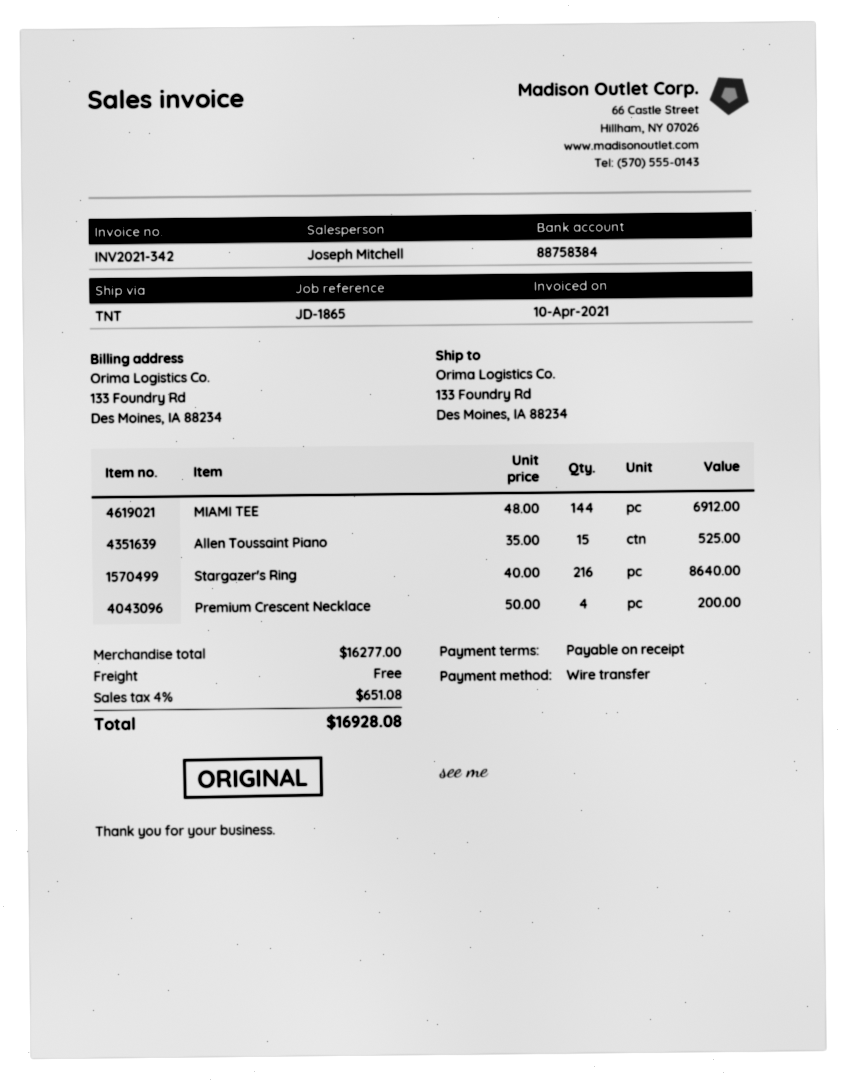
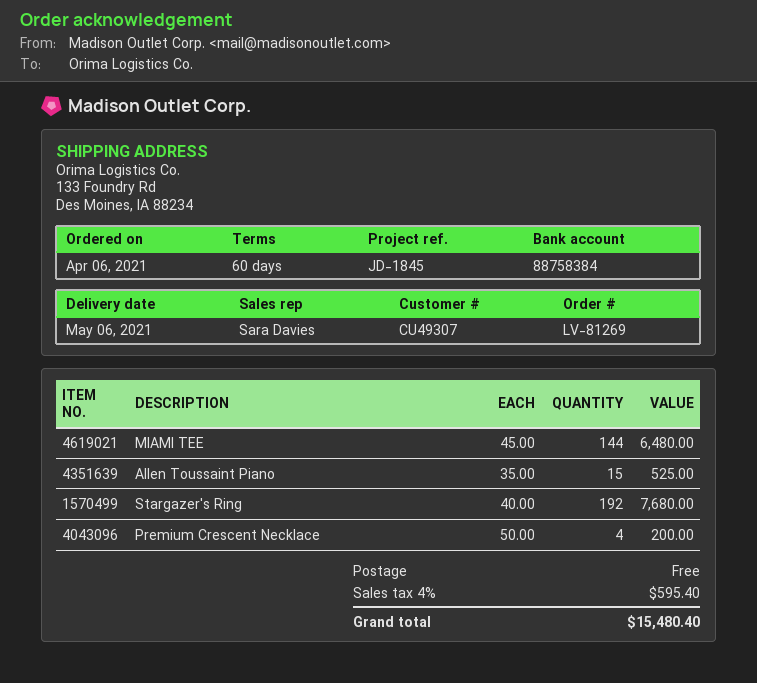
payment terms: on receipt -> 60 days
reference: JD-1865 -> JD-1845
sales rep: Joseph Mitchell -> Sara Davies
MIAMI TEE: 144 x 48.00 = 6912.00 -> 144 x 45.00 = 6480.00
Stargazer's Ring: 216 x 40.00 = 8640.00 -> 192 x 40.00 = 7680.00
tax: 4% = 651.08 -> 4% = 595.40
total: 16928.08 -> 15480.40

